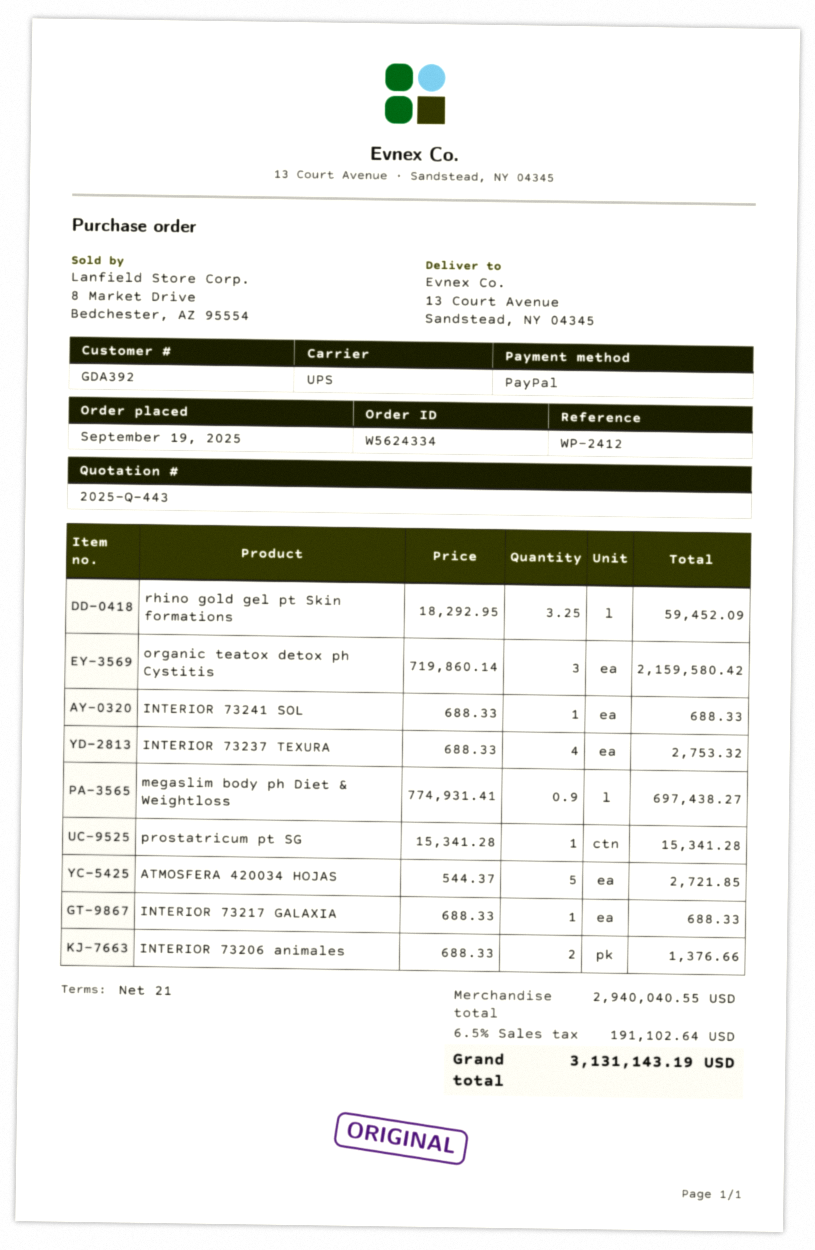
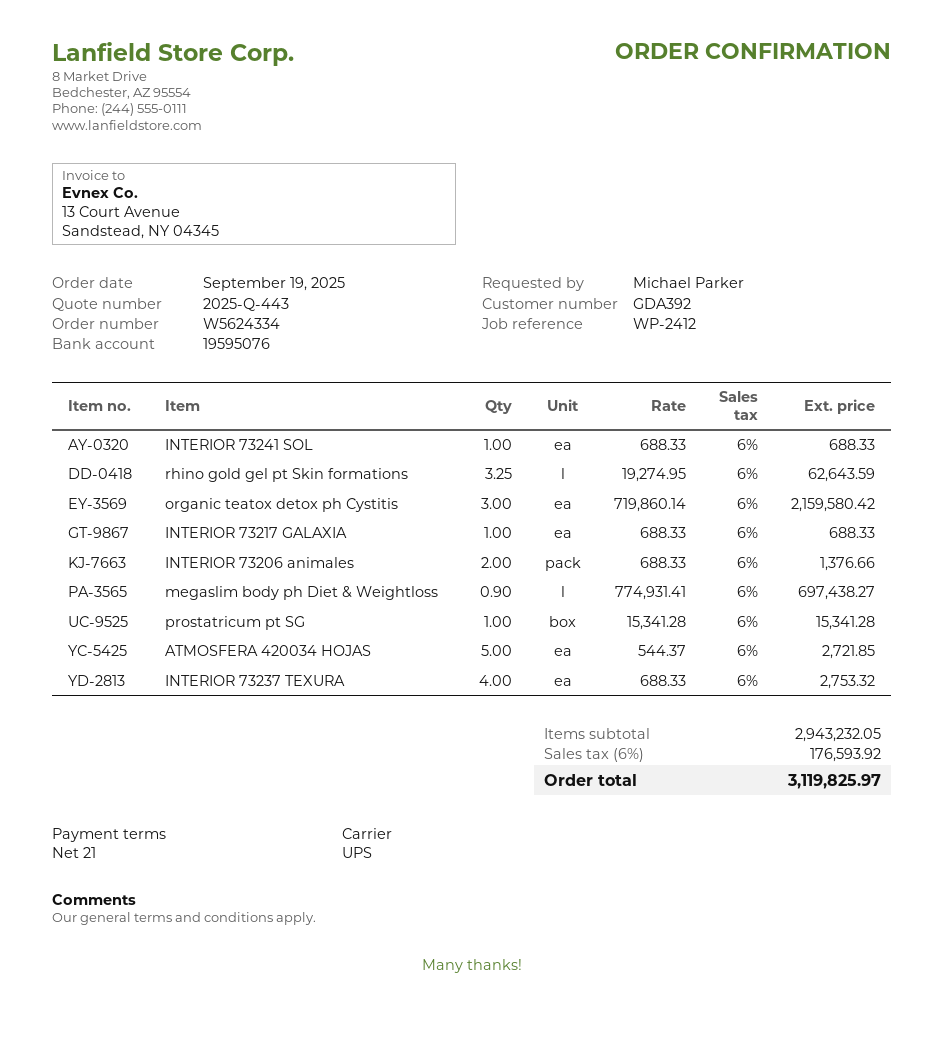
rhino gold gel pt Skin formations: 3.25 x 18292.95 = 59452.09 -> 3.25 x 19274.95 = 62643.59
subtotal: 2940040.55 -> 2943232.05
tax: 6.5% = 191102.64 -> 6% = 176593.92
total: 3131143.19 -> 3119825.97

